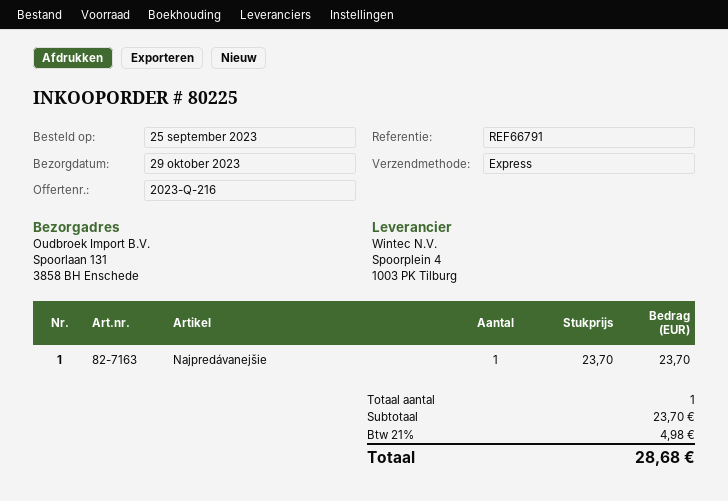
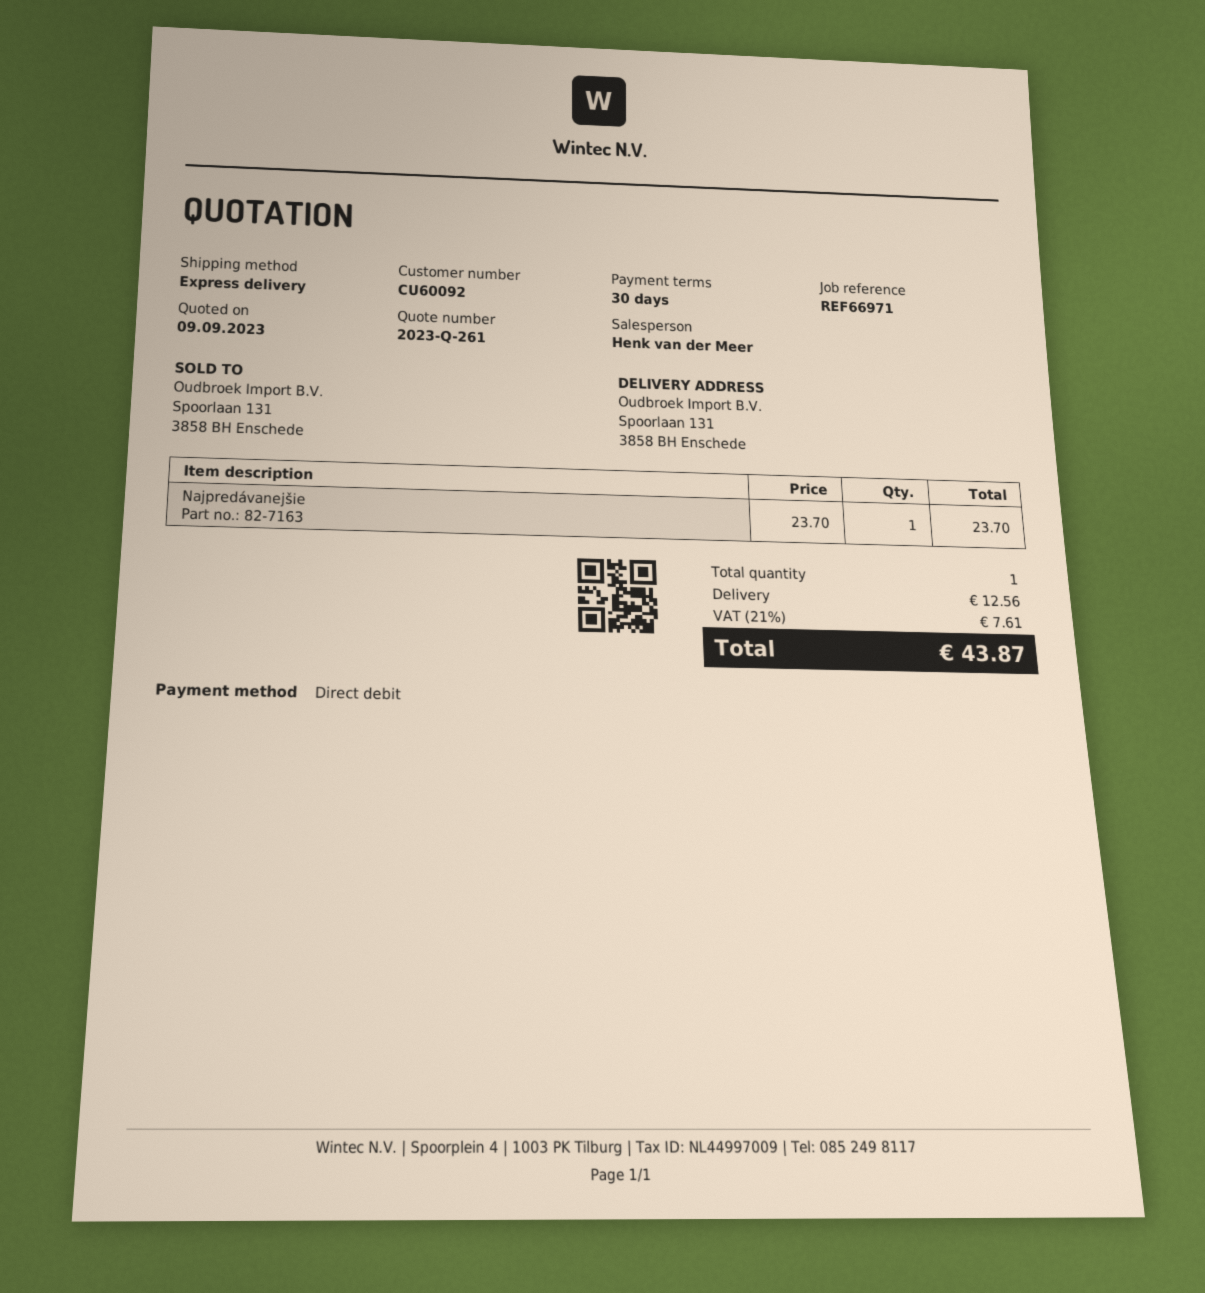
quote number: 2023-Q-216 -> 2023-Q-261
reference: REF66791 -> REF66971
shipping: none -> 12.56
tax: 21% = 4.98 -> 21% = 7.61
total: 28.68 -> 43.87

